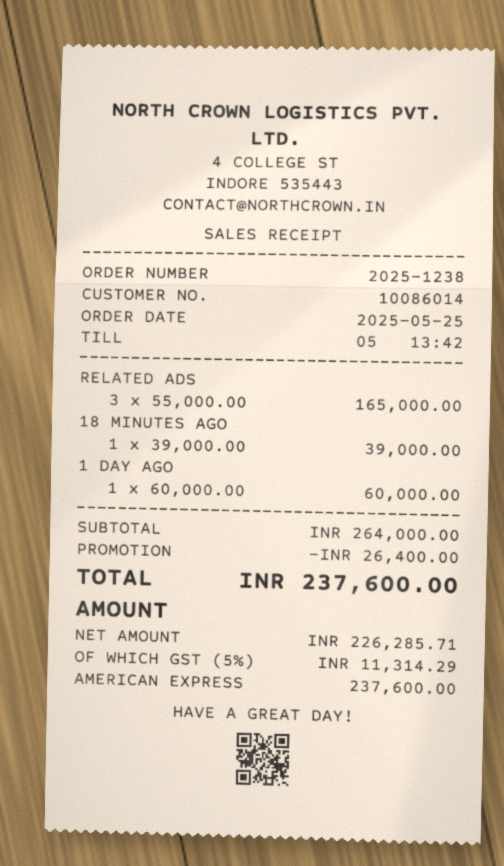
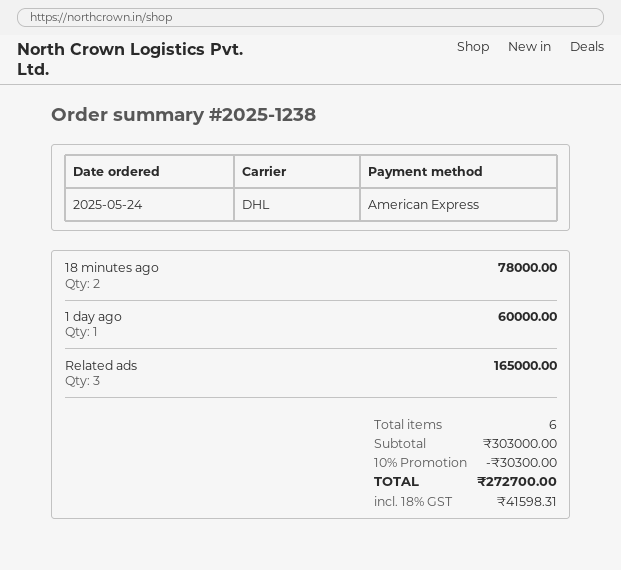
order date: 2025-05-25 -> 2025-05-24
18 MINUTES AGO: 1 for 39000.00 -> 2 for 78000.00
subtotal: 264000.00 -> 303000.00
discount: 26400.00 -> 30300.00
tax: 5% = 11314.29 -> 18% = 41598.31
total: 237600.00 -> 272700.00

